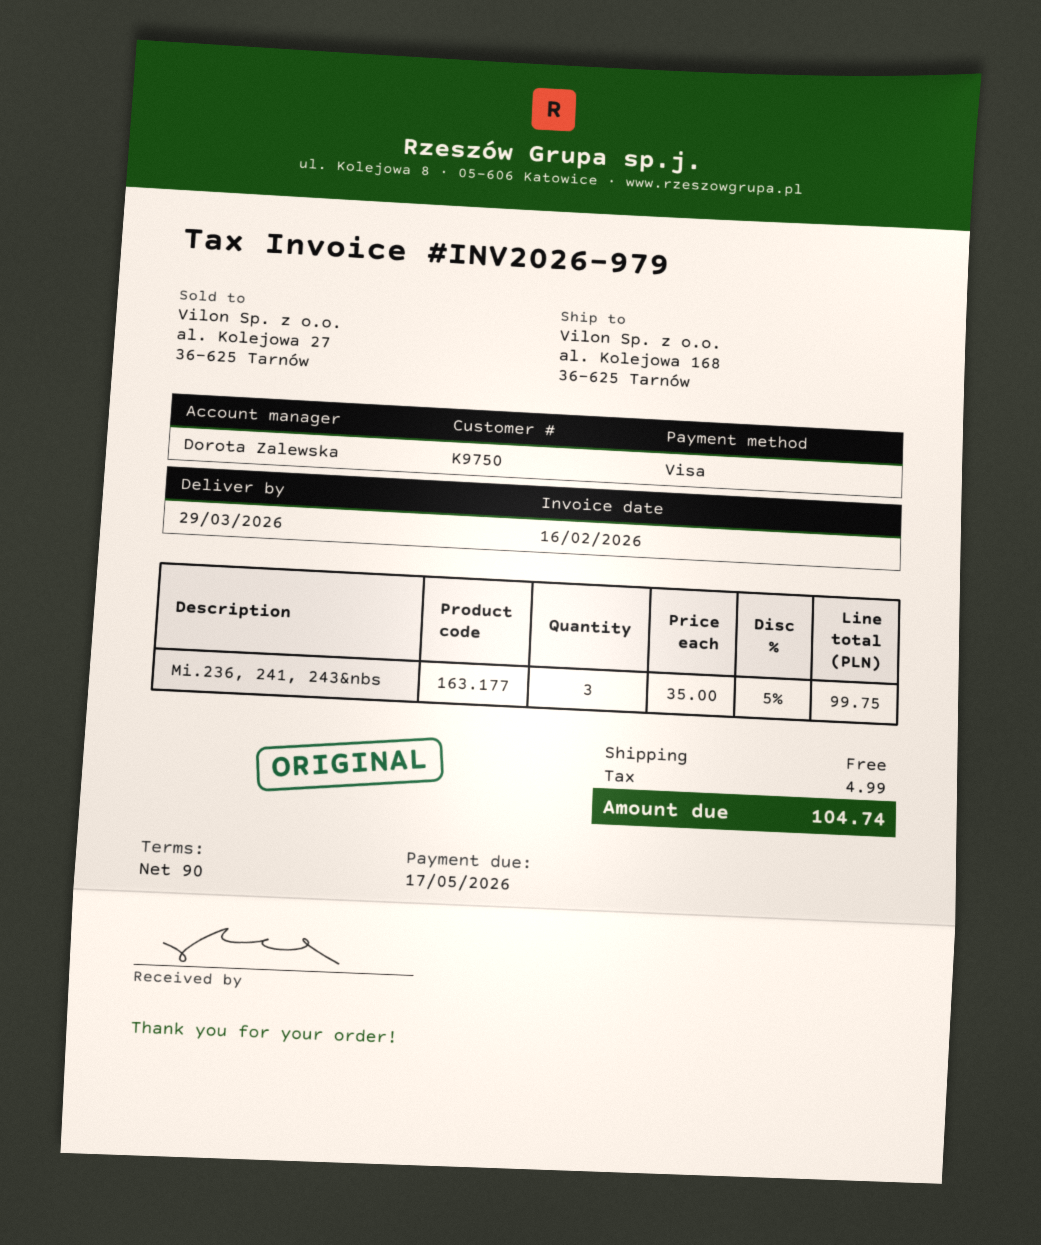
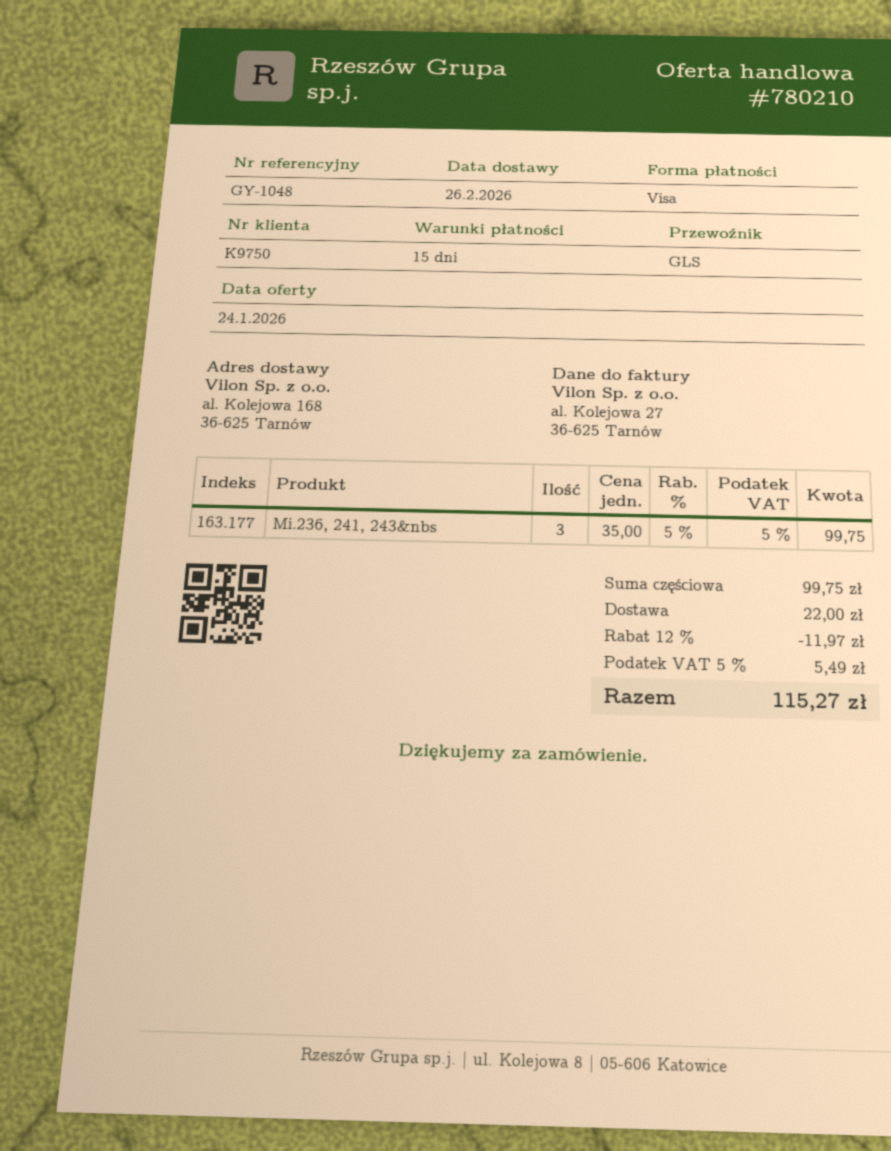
delivery date: 2026-03-29 -> 2026-02-26
payment terms: 90 days -> 15 days
discount: none -> 12% = 11.97
shipping: 0.00 -> 22.00
tax: 4.99 -> 5.49
total: 104.74 -> 115.27

